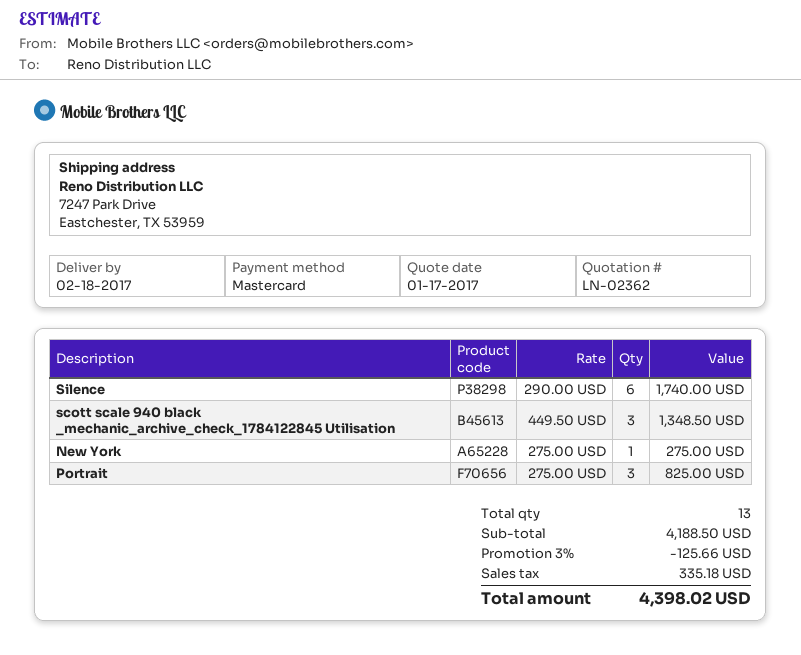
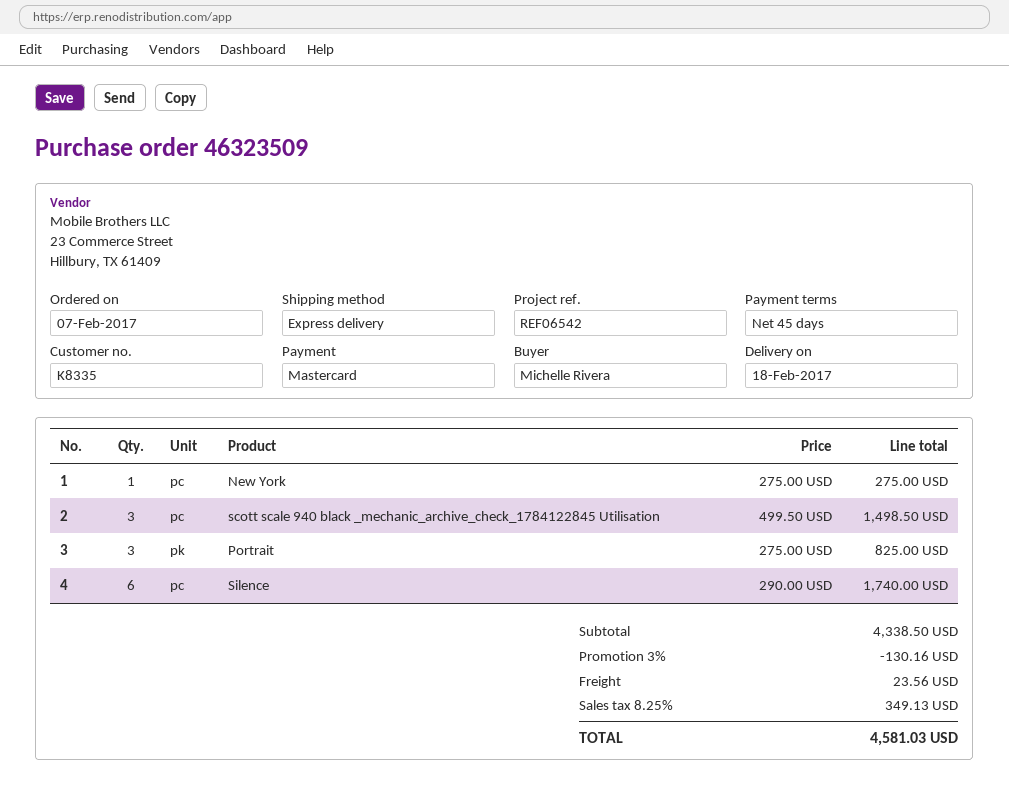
scott scale 940 black _mechanic_archive_check_1784122845 Utilisation: 3 x 449.50 = 1348.50 -> 3 x 499.50 = 1498.50
subtotal: 4188.50 -> 4338.50
discount: 3% = 125.66 -> 3% = 130.16
shipping: none -> 23.56
tax: 335.18 -> 349.13
total: 4398.02 -> 4581.03

